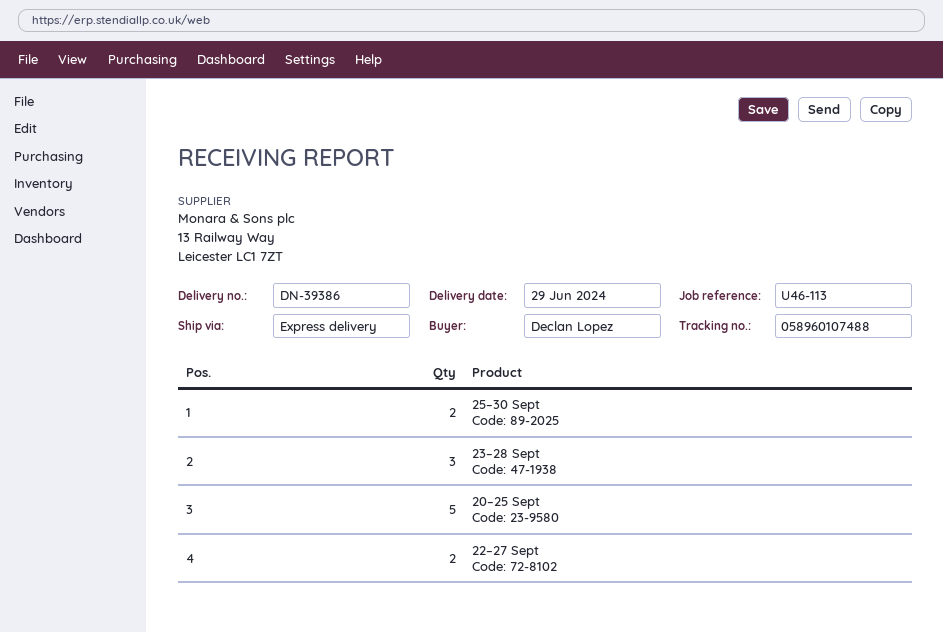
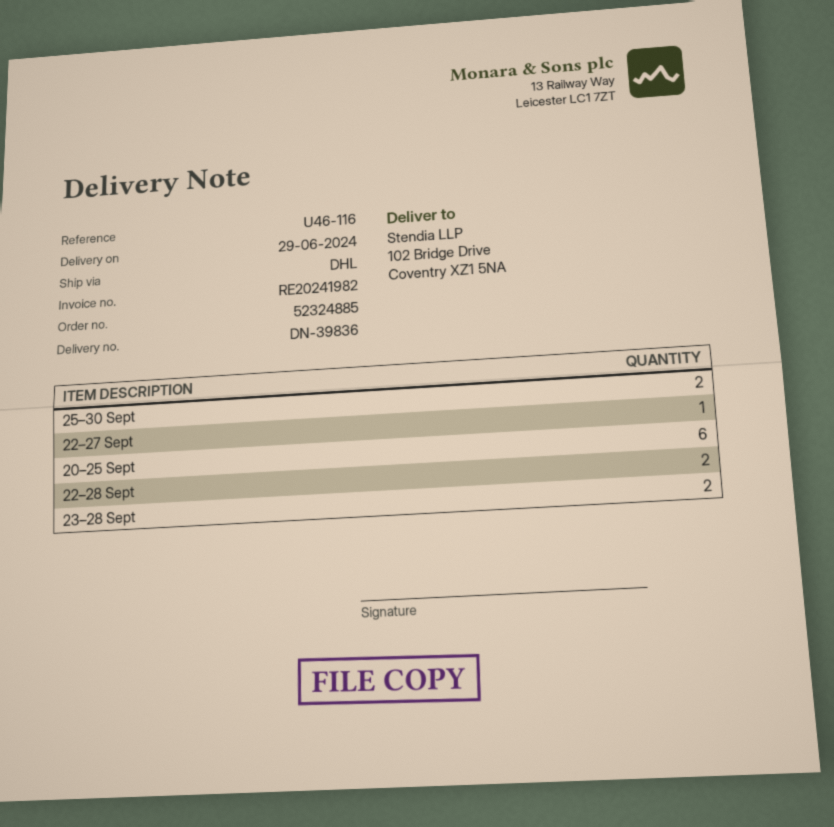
delivery note number: DN-39386 -> DN-39836
reference: U46-113 -> U46-116
shipping method: express -> DHL
23–28 Sept: 3 -> 2
20–25 Sept: 5 -> 6
22–27 Sept: 2 -> 1
22–28 Sept: none -> 2

